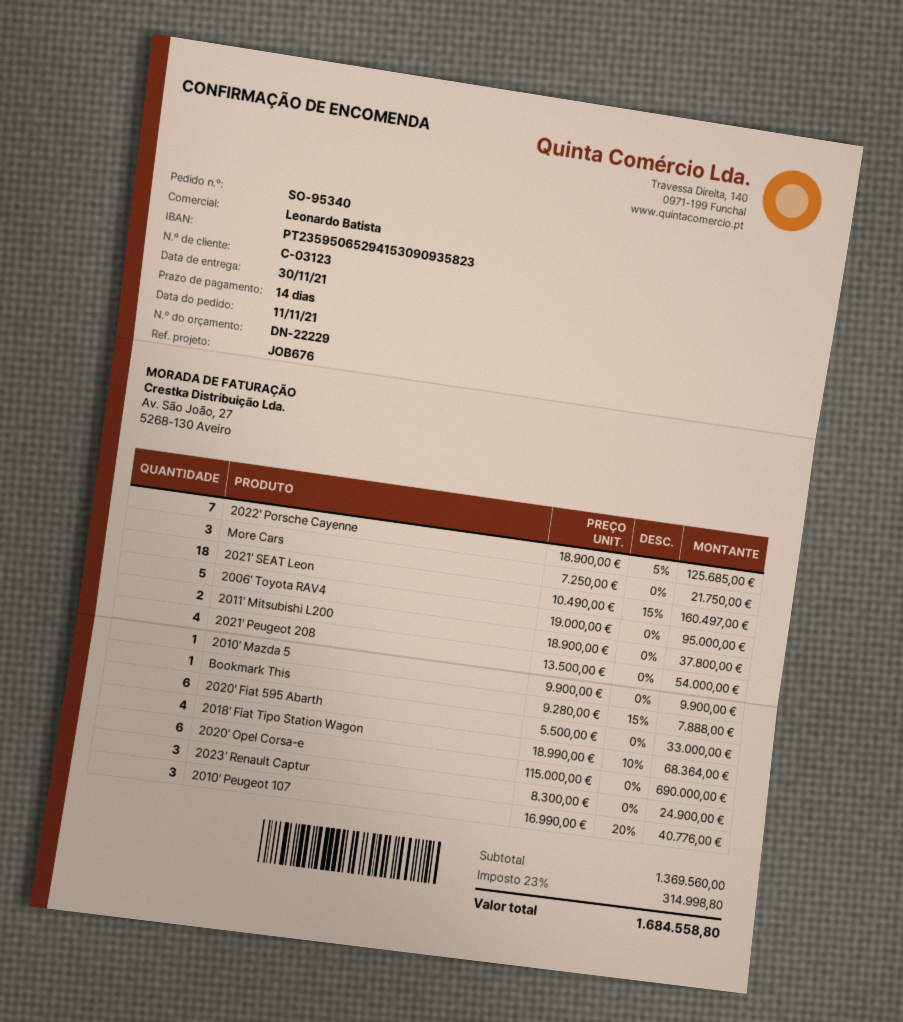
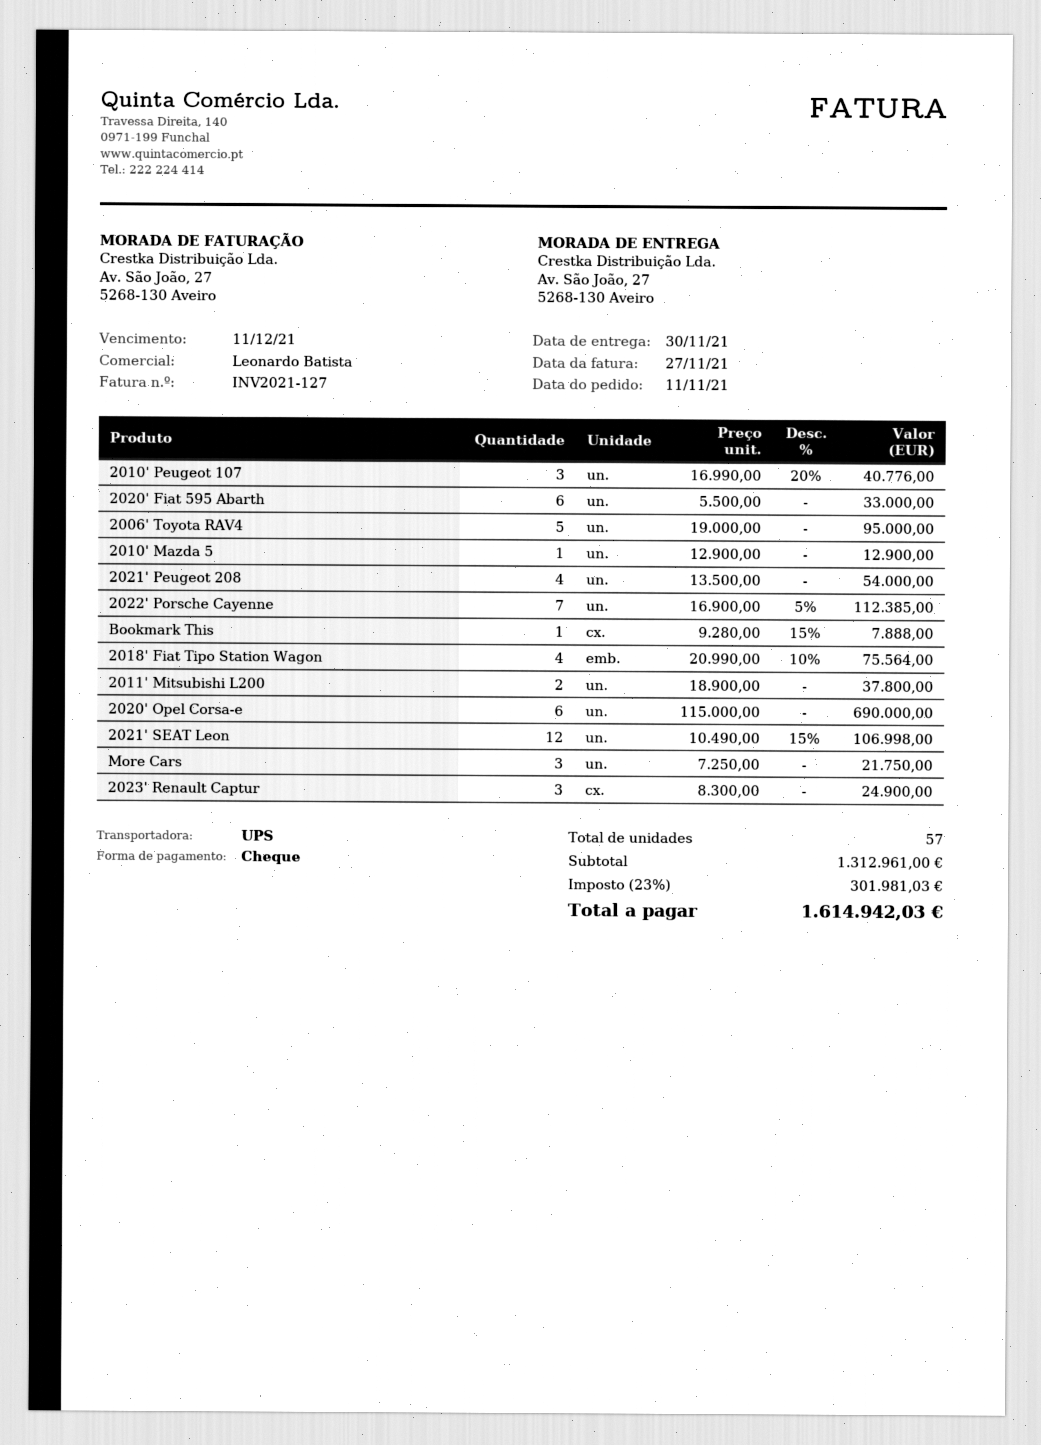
2022' Porsche Cayenne: 7 x 18900.00 - 5% = 125685.00 -> 7 x 16900.00 - 5% = 112385.00
2021' SEAT Leon: 18 x 10490.00 - 15% = 160497.00 -> 12 x 10490.00 - 15% = 106998.00
2010' Mazda 5: 1 x 9900.00 = 9900.00 -> 1 x 12900.00 = 12900.00
2018' Fiat Tipo Station Wagon: 4 x 18990.00 - 10% = 68364.00 -> 4 x 20990.00 - 10% = 75564.00
subtotal: 1369560.00 -> 1312961.00
tax: 23% = 314998.80 -> 23% = 301981.03
total: 1684558.80 -> 1614942.03

